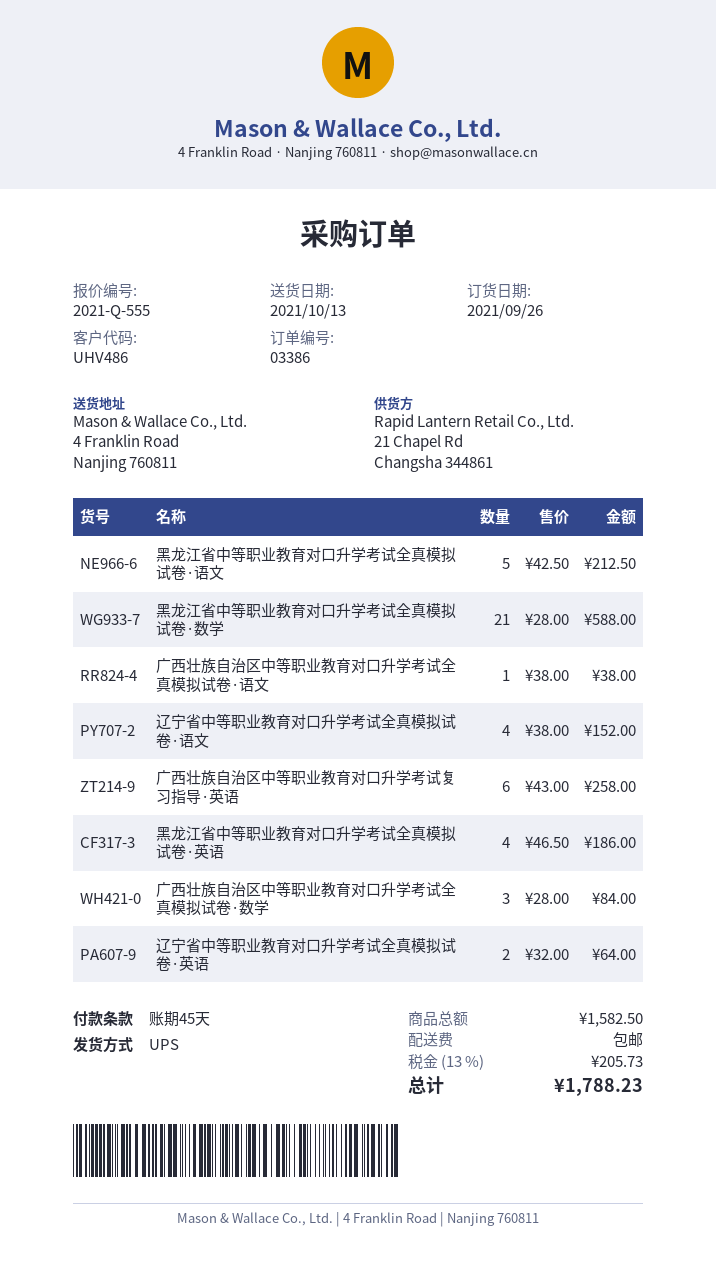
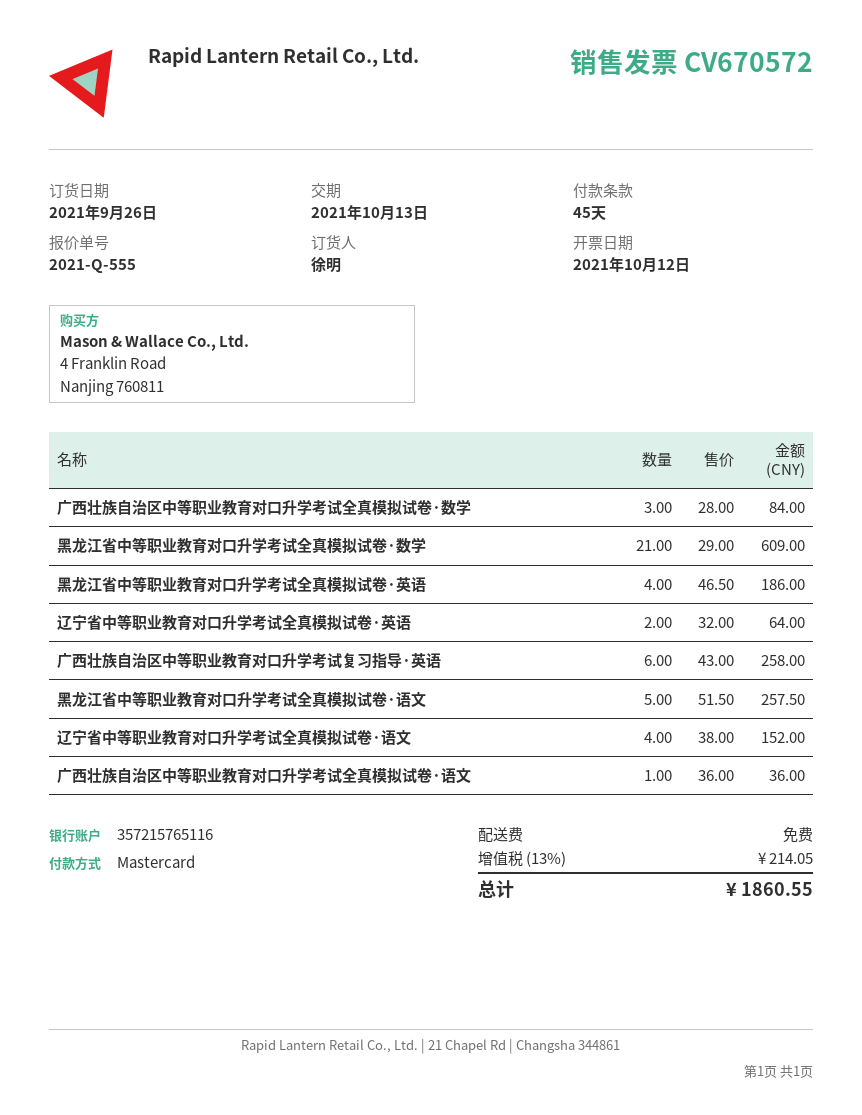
黑龙江省中等职业教育对口升学考试全真模拟试卷·语文: 5 x 42.50 = 212.50 -> 5 x 51.50 = 257.50
黑龙江省中等职业教育对口升学考试全真模拟试卷·数学: 21 x 28.00 = 588.00 -> 21 x 29.00 = 609.00
广西壮族自治区中等职业教育对口升学考试全真模拟试卷·语文: 1 x 38.00 = 38.00 -> 1 x 36.00 = 36.00
tax: 13% = 205.73 -> 13% = 214.05
total: 1788.23 -> 1860.55

